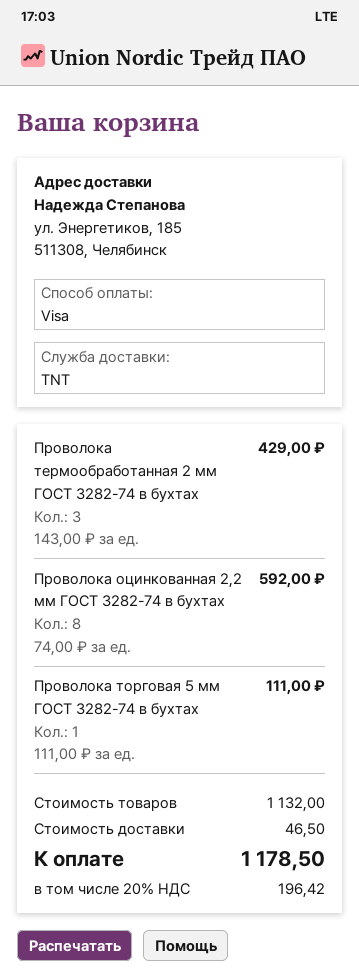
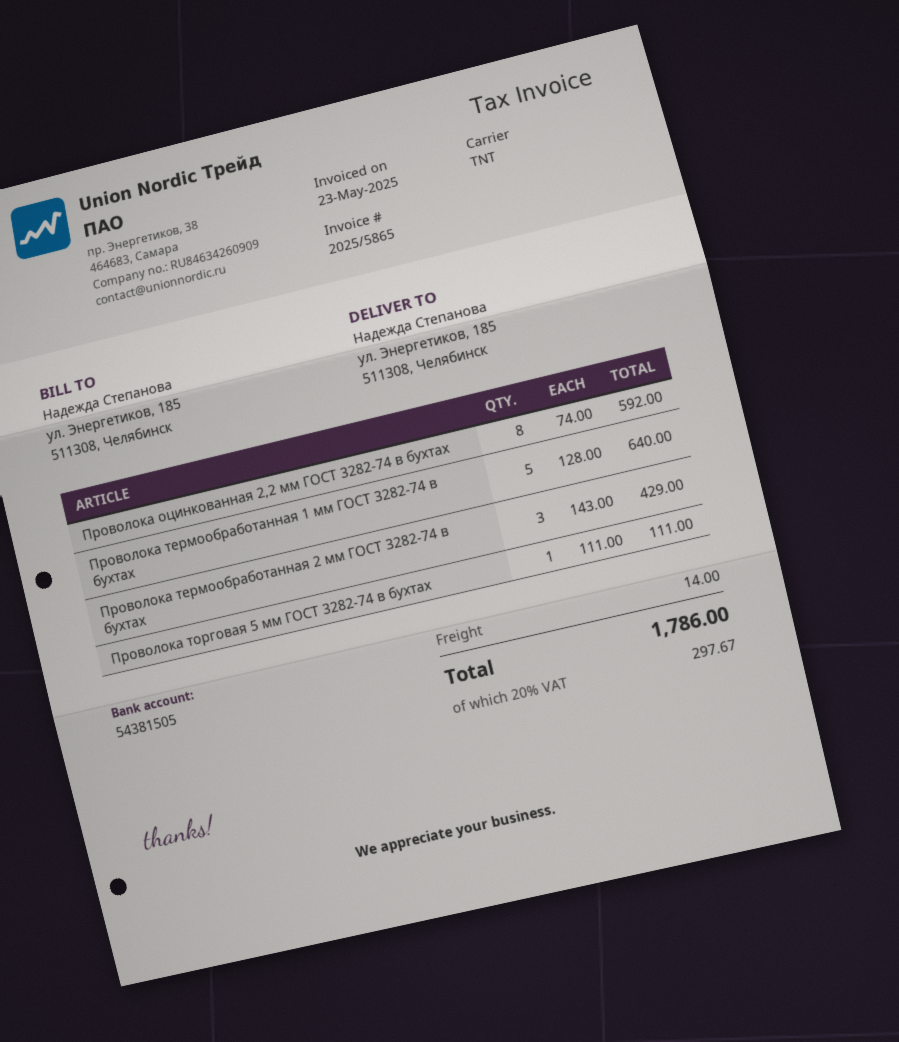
Проволока термообработанная 1 мм ГОСТ 3282-74 в бухтах: none -> 5 x 128.00 = 640.00
shipping: 46.50 -> 14.00
tax: 20% = 196.42 -> 20% = 297.67
total: 1178.50 -> 1786.00

